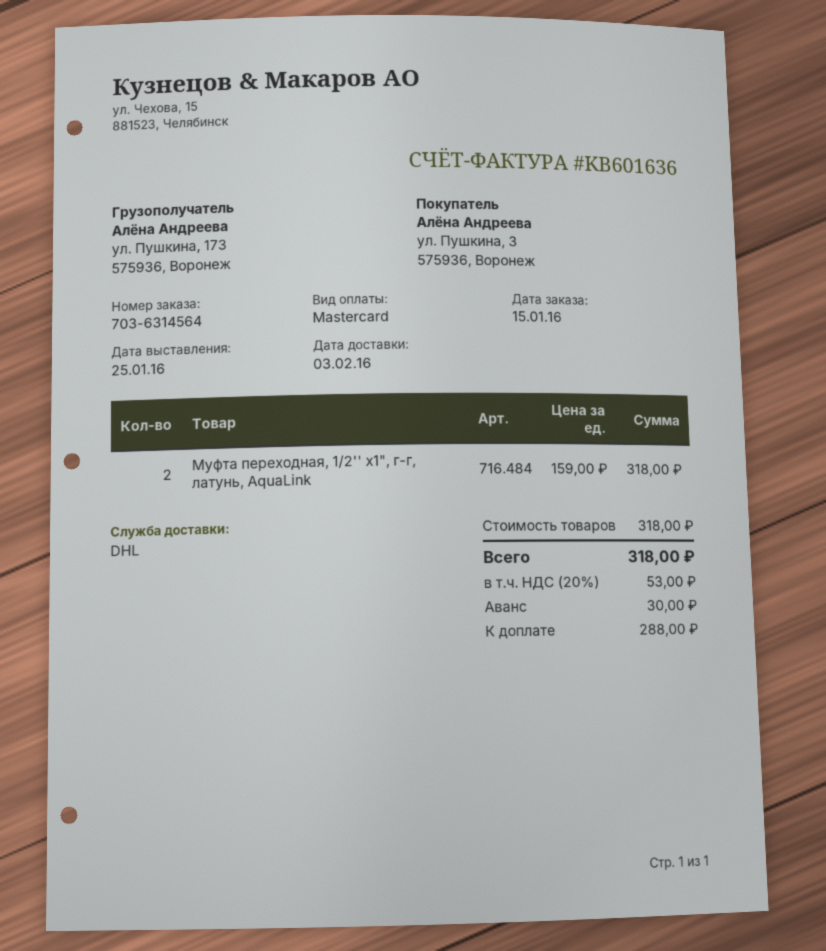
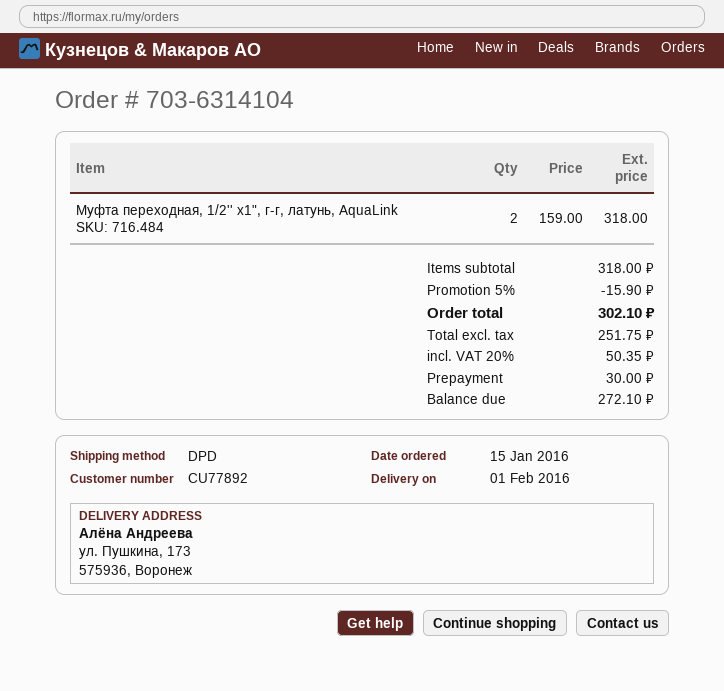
order number: 703-6314564 -> 703-6314104
delivery date: 2016-02-03 -> 2016-02-01
shipping method: DHL -> DPD
discount: none -> 5% = 15.90
tax: 20% = 53.00 -> 20% = 50.35
total: 318.00 -> 302.10
balance: 288.00 -> 272.10

